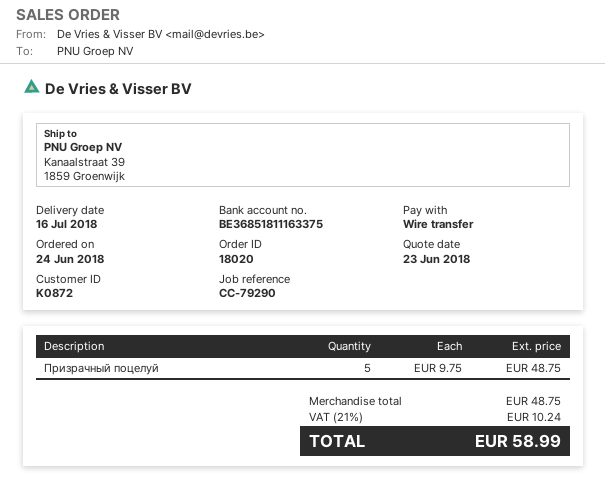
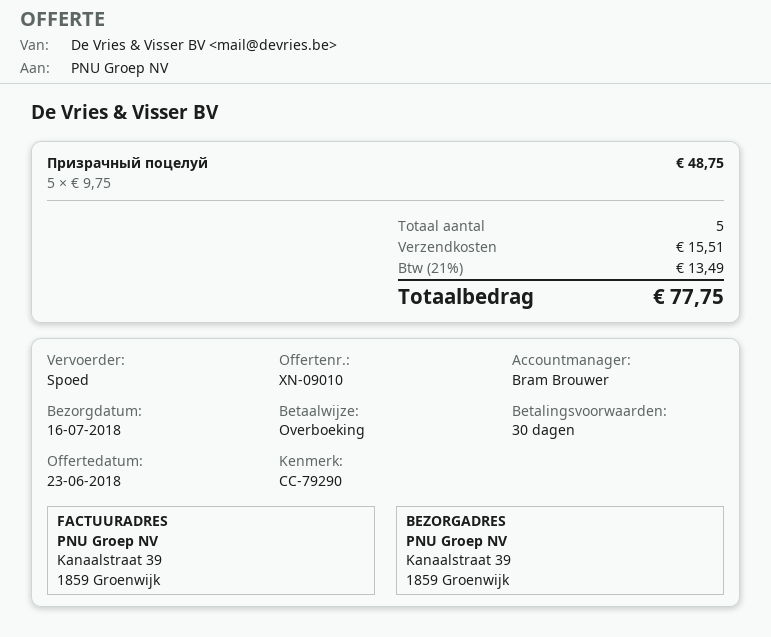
shipping: none -> 15.51
tax: 21% = 10.24 -> 21% = 13.49
total: 58.99 -> 77.75

